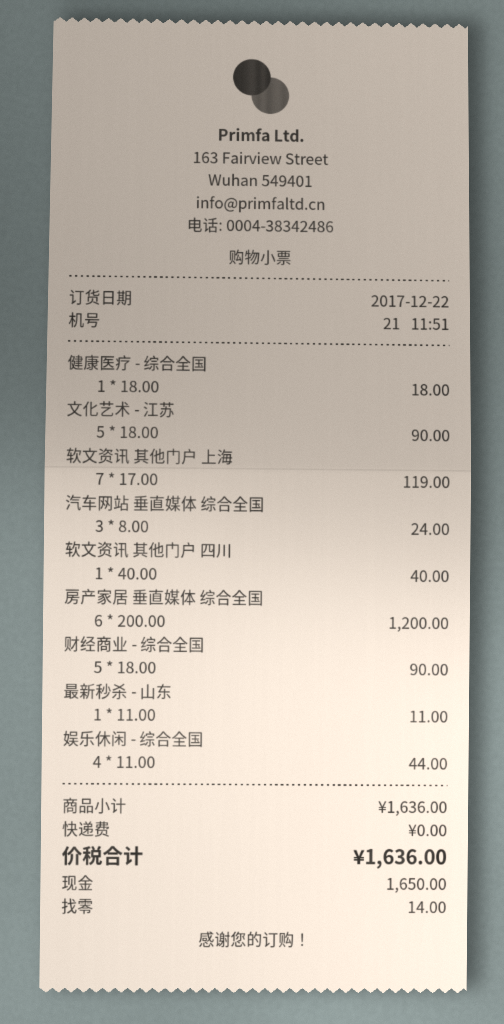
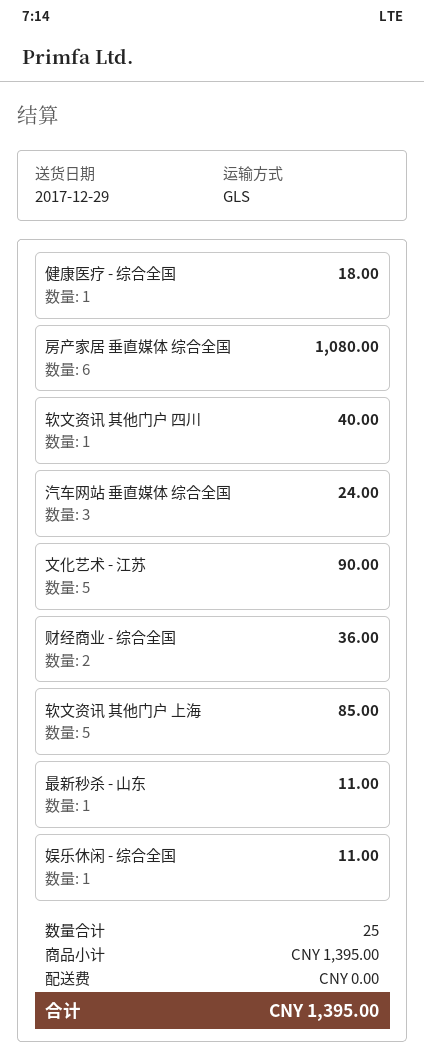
软文资讯 其他门户 上海: 7 for 119.00 -> 5 for 85.00
房产家居 垂直媒体 综合全国: 6 for 1200.00 -> 6 for 1080.00
财经商业 - 综合全国: 5 for 90.00 -> 2 for 36.00
娱乐休闲 - 综合全国: 4 for 44.00 -> 1 for 11.00
subtotal: 1636.00 -> 1395.00
total: 1636.00 -> 1395.00

